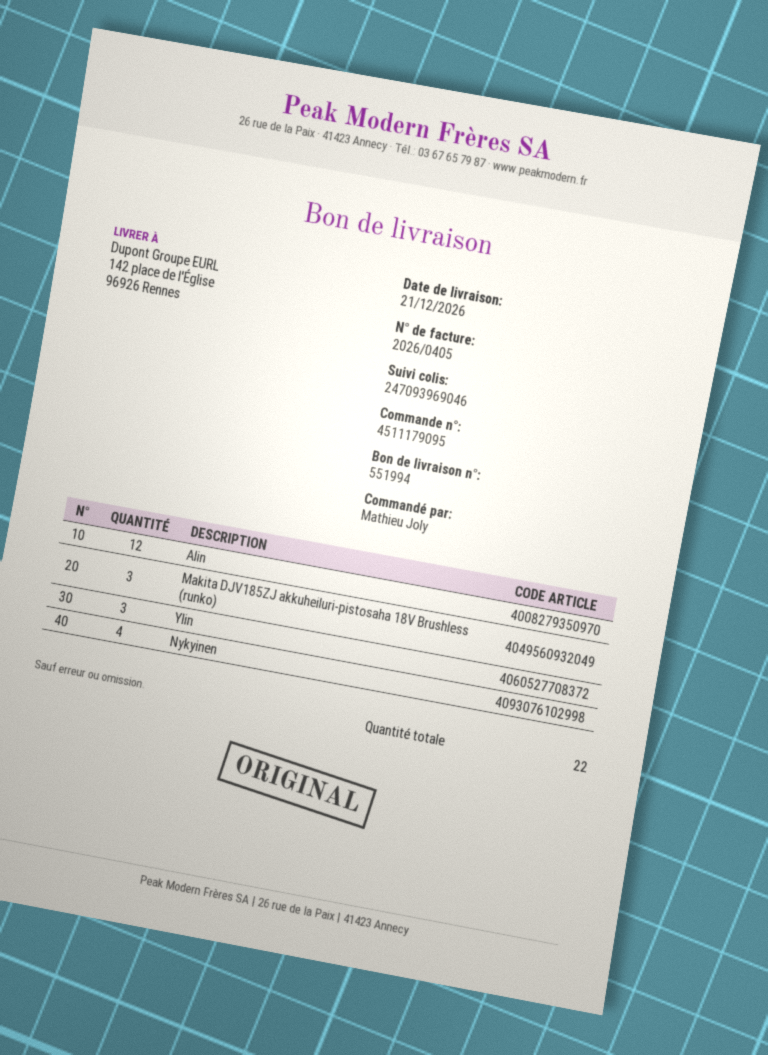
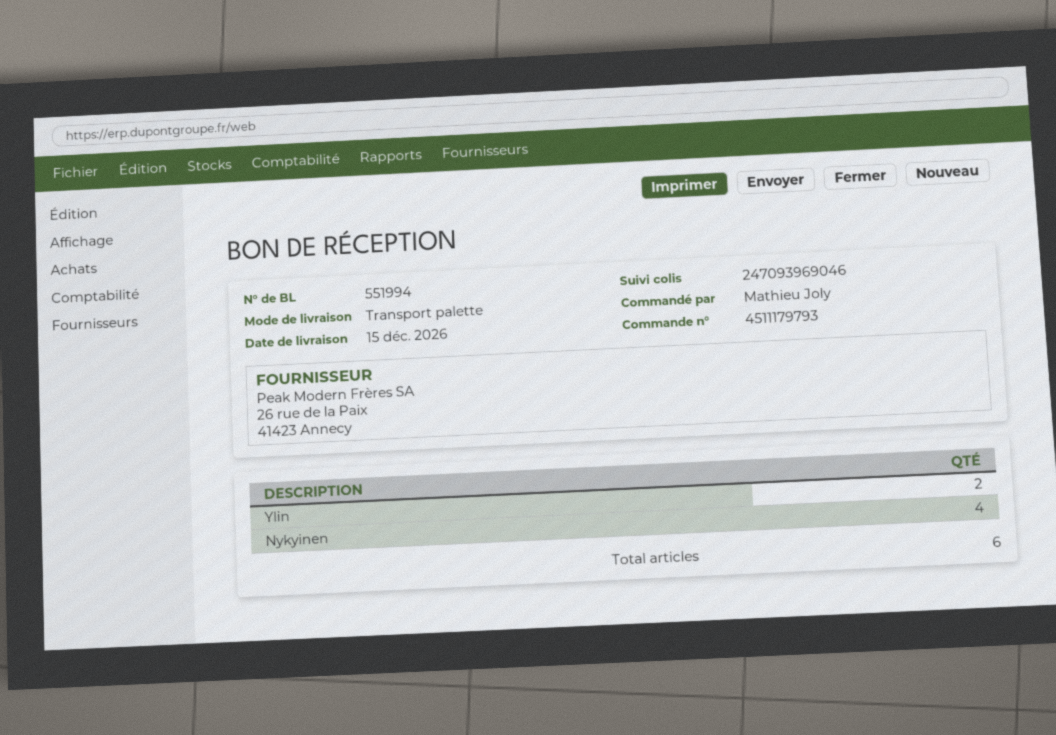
order number: 4511179095 -> 4511179793
delivery date: 2026-12-21 -> 2026-12-15
Alin: 12 -> none
Makita DJV185ZJ akkuheiluri-pistosaha 18V Brushless (runko): 3 -> none
Ylin: 3 -> 2
total quantity: 22 -> 6

